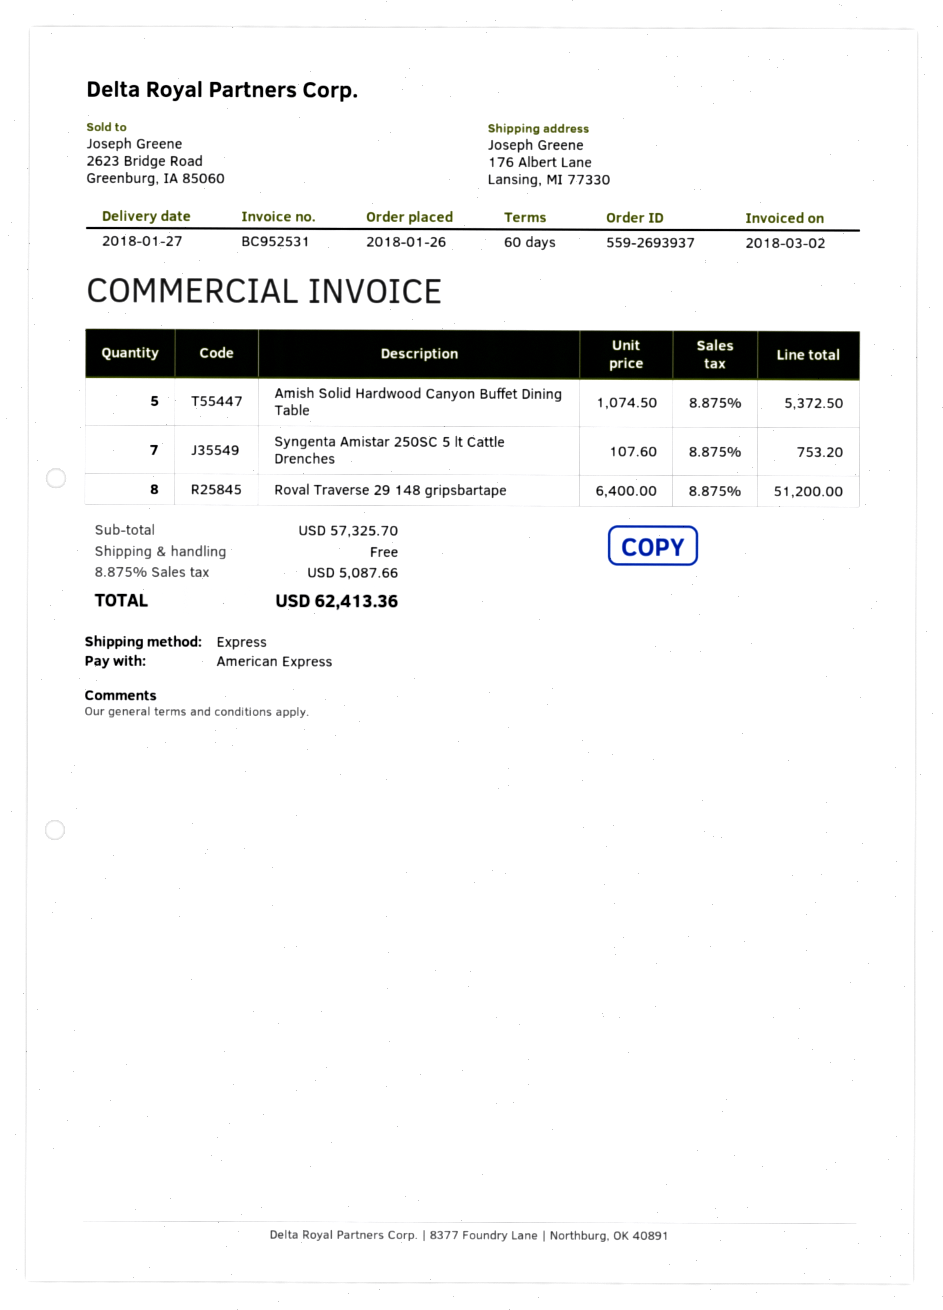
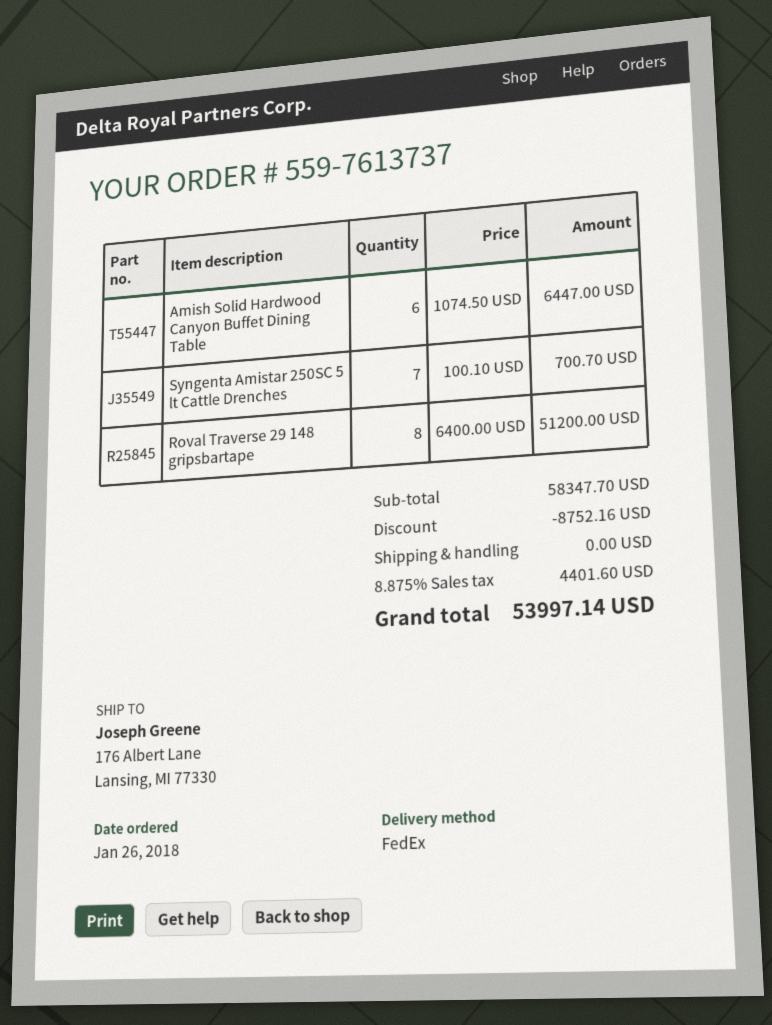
order number: 559-2693937 -> 559-7613737
shipping method: express -> FedEx
Amish Solid Hardwood Canyon Buffet Dining Table: 5 x 1074.50 = 5372.50 -> 6 x 1074.50 = 6447.00
Syngenta Amistar 250SC 5 lt Cattle Drenches: 7 x 107.60 = 753.20 -> 7 x 100.10 = 700.70
subtotal: 57325.70 -> 58347.70
discount: none -> 8752.16
tax: 8.875% = 5087.66 -> 8.875% = 4401.60
total: 62413.36 -> 53997.14

